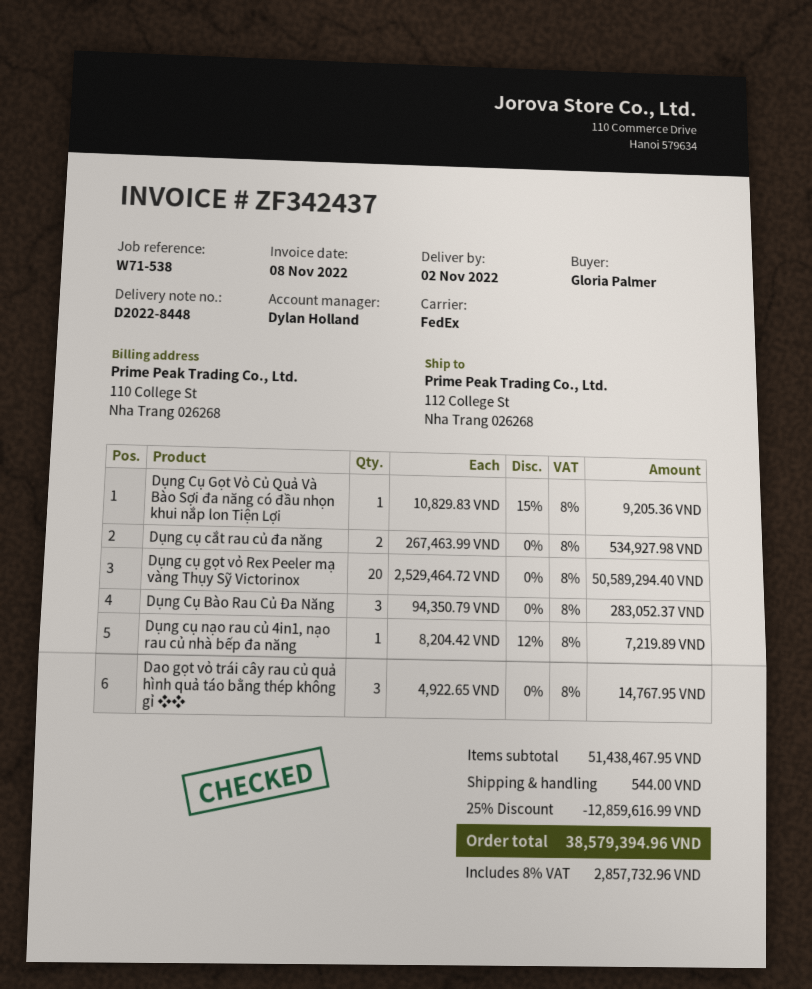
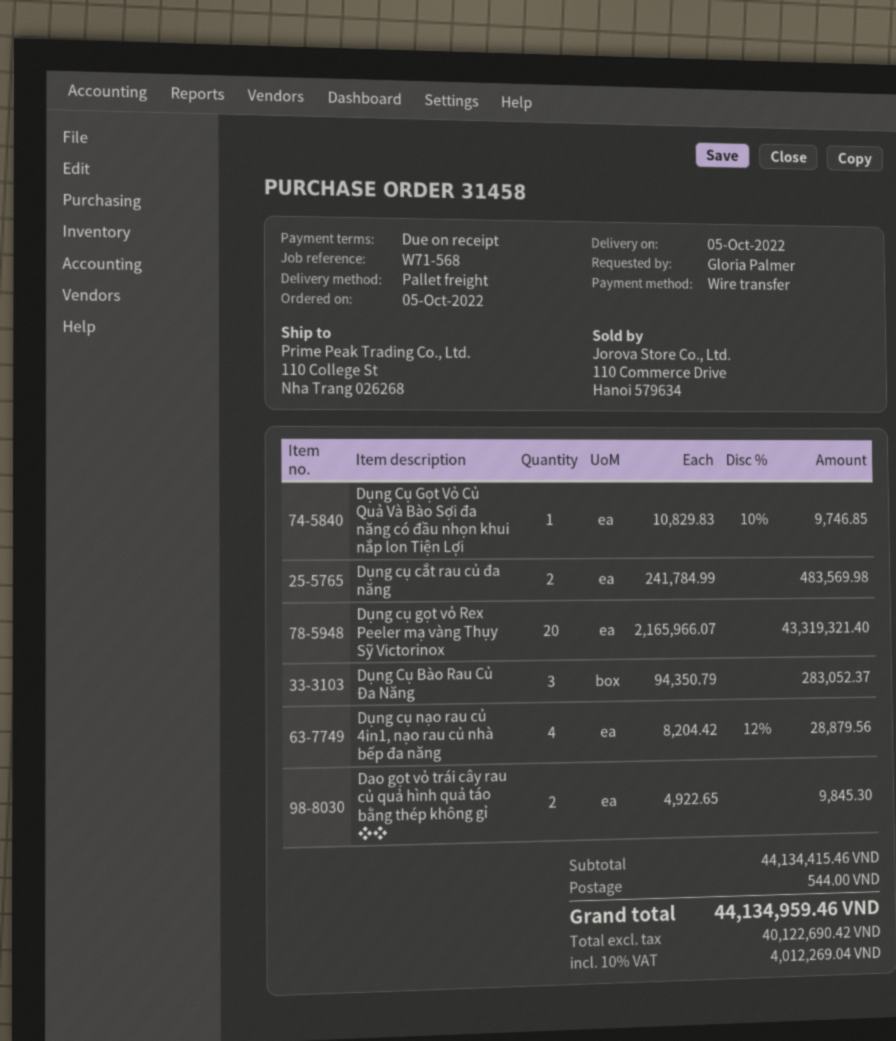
delivery date: 2022-11-02 -> 2022-10-05
reference: W71-538 -> W71-568
shipping method: FedEx -> pallet freight
ship to: 112 College St, Nha Trang 026268 -> 110 College St, Nha Trang 026268
Dụng Cụ Gọt Vỏ Củ Quả Và Bào Sợi đa năng có đầu nhọn khui nắp lon Tiện Lợi: 1 x 10829.83 - 15% = 9205.36 -> 1 x 10829.83 - 10% = 9746.85
Dụng cụ cắt rau củ đa năng: 2 x 267463.99 = 534927.98 -> 2 x 241784.99 = 483569.98
Dụng cụ gọt vỏ Rex Peeler mạ vàng Thụy Sỹ Victorinox: 20 x 2529464.72 = 50589294.40 -> 20 x 2165966.07 = 43319321.40
Dụng cụ nạo rau củ 4in1, nạo rau củ nhà bếp đa năng: 1 x 8204.42 - 12% = 7219.89 -> 4 x 8204.42 - 12% = 28879.56
Dao gọt vỏ trái cây rau củ quả hình quả táo bằng thép không gỉ ❖❖: 3 x 4922.65 = 14767.95 -> 2 x 4922.65 = 9845.30
subtotal: 51438467.95 -> 44134415.46
discount: 25% = 12859616.99 -> none
tax: 8% = 2857732.96 -> 10% = 4012269.04
total: 38579394.96 -> 44134959.46

